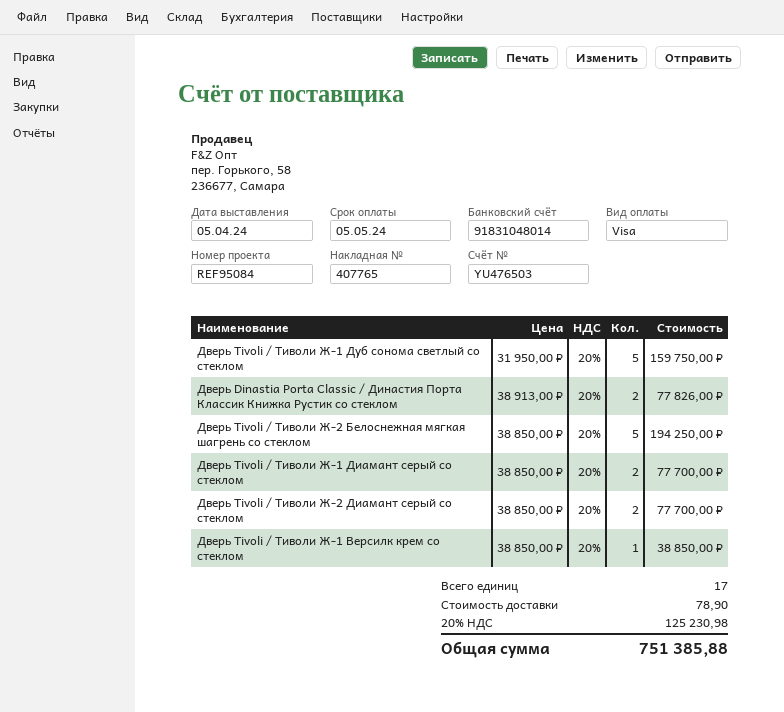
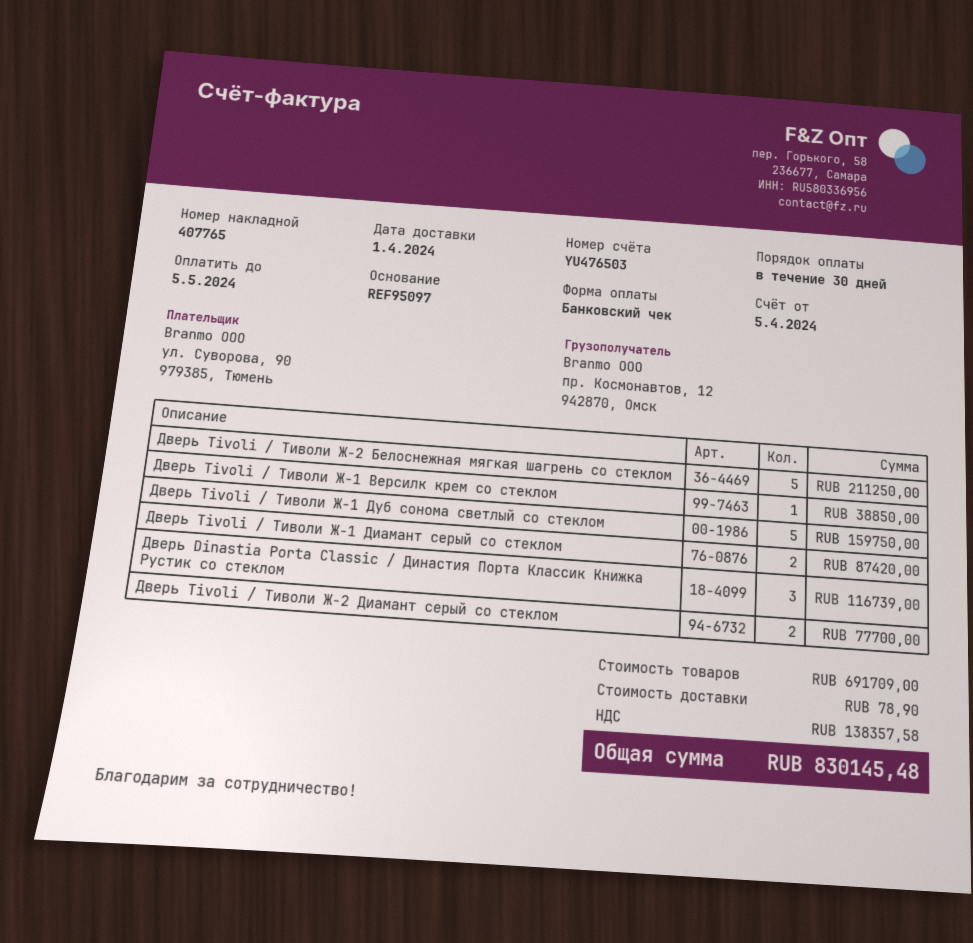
reference: REF95084 -> REF95097
payment method: Visa -> cheque
Дверь Dinastia Porta Classic / Династия Порта Классик Книжка Рустик со стеклом: 2 for 77826.00 -> 3 for 116739.00
Дверь Tivoli / Тиволи Ж-2 Белоснежная мягкая шагрень со стеклом: 5 for 194250.00 -> 5 for 211250.00
Дверь Tivoli / Тиволи Ж-1 Диамант серый со стеклом: 2 for 77700.00 -> 2 for 87420.00
tax: 125230.98 -> 138357.58
total: 751385.88 -> 830145.48

